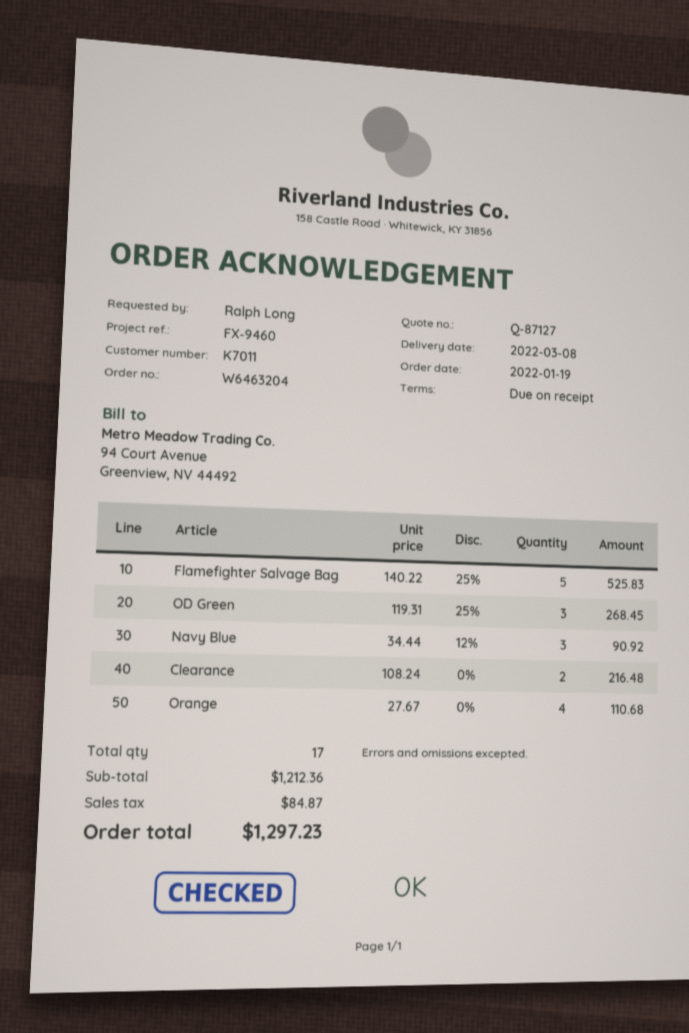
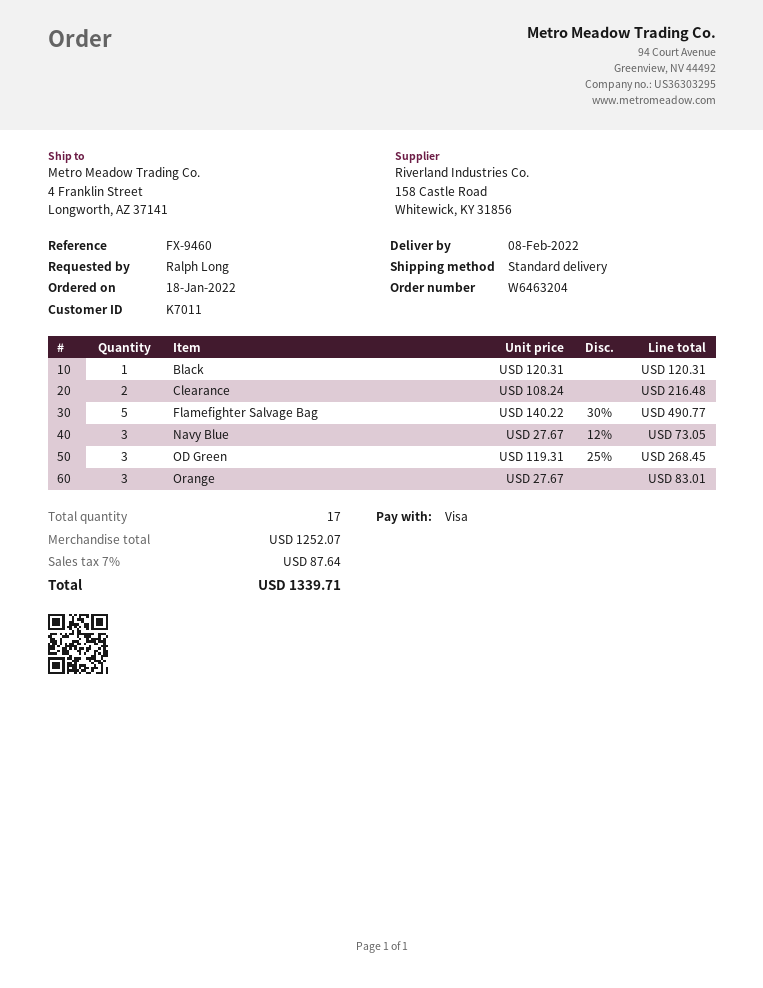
order date: 2022-01-19 -> 2022-01-18
delivery date: 2022-03-08 -> 2022-02-08
Flamefighter Salvage Bag: 5 x 140.22 - 25% = 525.83 -> 5 x 140.22 - 30% = 490.77
Navy Blue: 3 x 34.44 - 12% = 90.92 -> 3 x 27.67 - 12% = 73.05
Orange: 4 x 27.67 = 110.68 -> 3 x 27.67 = 83.01
Black: none -> 1 x 120.31 = 120.31
subtotal: 1212.36 -> 1252.07
tax: 84.87 -> 87.64
total: 1297.23 -> 1339.71

